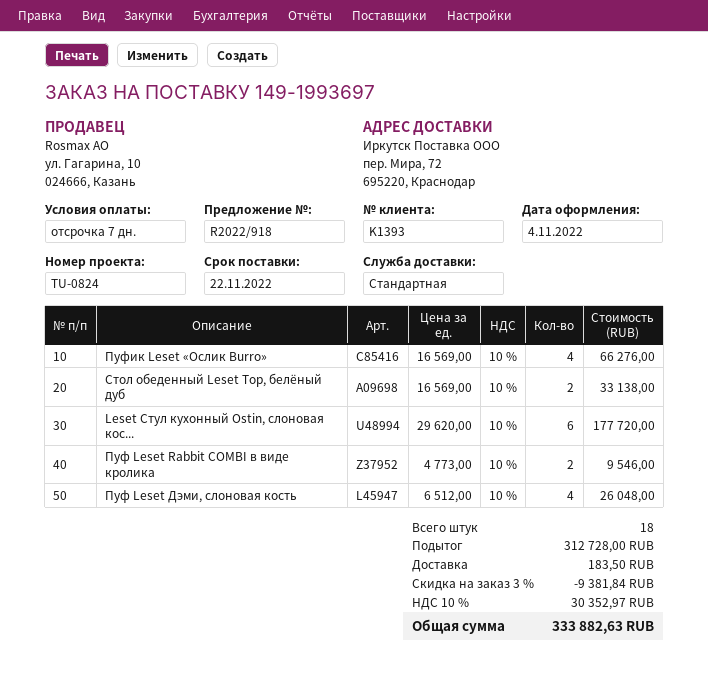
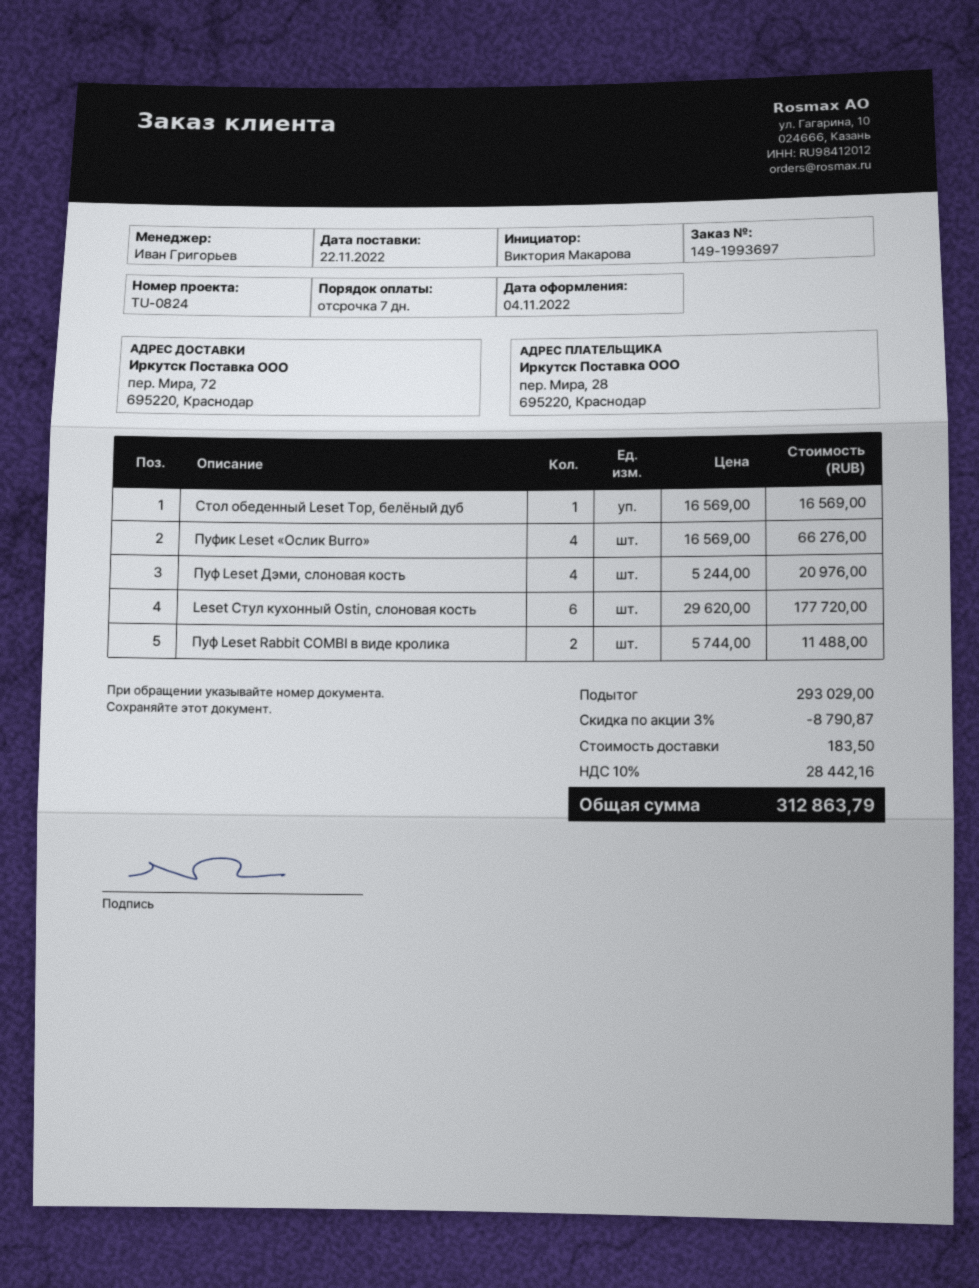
Стол обеденный Leset Тор, белёный дуб: 2 x 16569.00 = 33138.00 -> 1 x 16569.00 = 16569.00
Пуф Leset Rabbit COMBI в виде кролика: 2 x 4773.00 = 9546.00 -> 2 x 5744.00 = 11488.00
Пуф Leset Дэми, слоновая кость: 4 x 6512.00 = 26048.00 -> 4 x 5244.00 = 20976.00
subtotal: 312728.00 -> 293029.00
discount: 3% = 9381.84 -> 3% = 8790.87
tax: 10% = 30352.97 -> 10% = 28442.16
total: 333882.63 -> 312863.79

